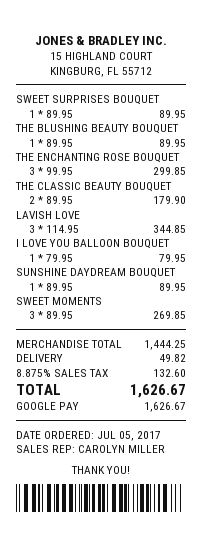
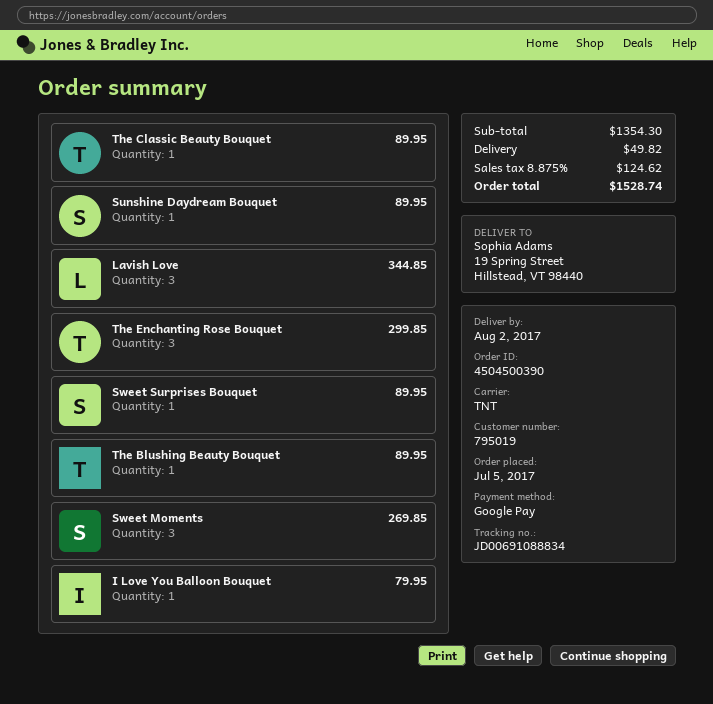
THE CLASSIC BEAUTY BOUQUET: 2 for 179.90 -> 1 for 89.95
subtotal: 1444.25 -> 1354.30
tax: 8.875% = 132.60 -> 8.875% = 124.62
total: 1626.67 -> 1528.74

